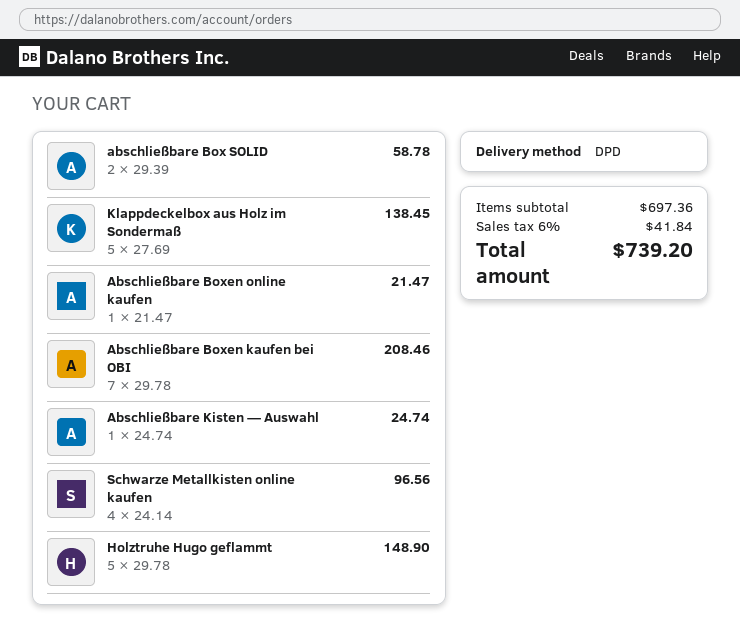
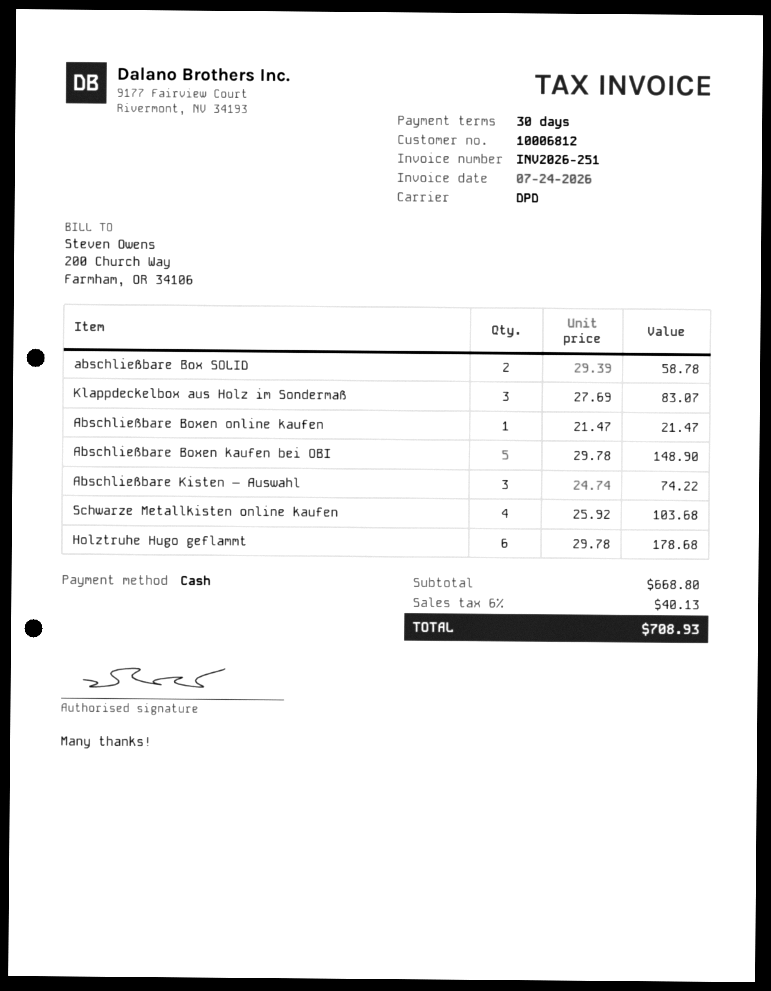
Klappdeckelbox aus Holz im Sondermaß: 5 x 27.69 = 138.45 -> 3 x 27.69 = 83.07
Abschließbare Boxen kaufen bei OBI: 7 x 29.78 = 208.46 -> 5 x 29.78 = 148.90
Abschließbare Kisten — Auswahl: 1 x 24.74 = 24.74 -> 3 x 24.74 = 74.22
Schwarze Metallkisten online kaufen: 4 x 24.14 = 96.56 -> 4 x 25.92 = 103.68
Holztruhe Hugo geflammt: 5 x 29.78 = 148.90 -> 6 x 29.78 = 178.68
subtotal: 697.36 -> 668.80
tax: 6% = 41.84 -> 6% = 40.13
total: 739.20 -> 708.93

